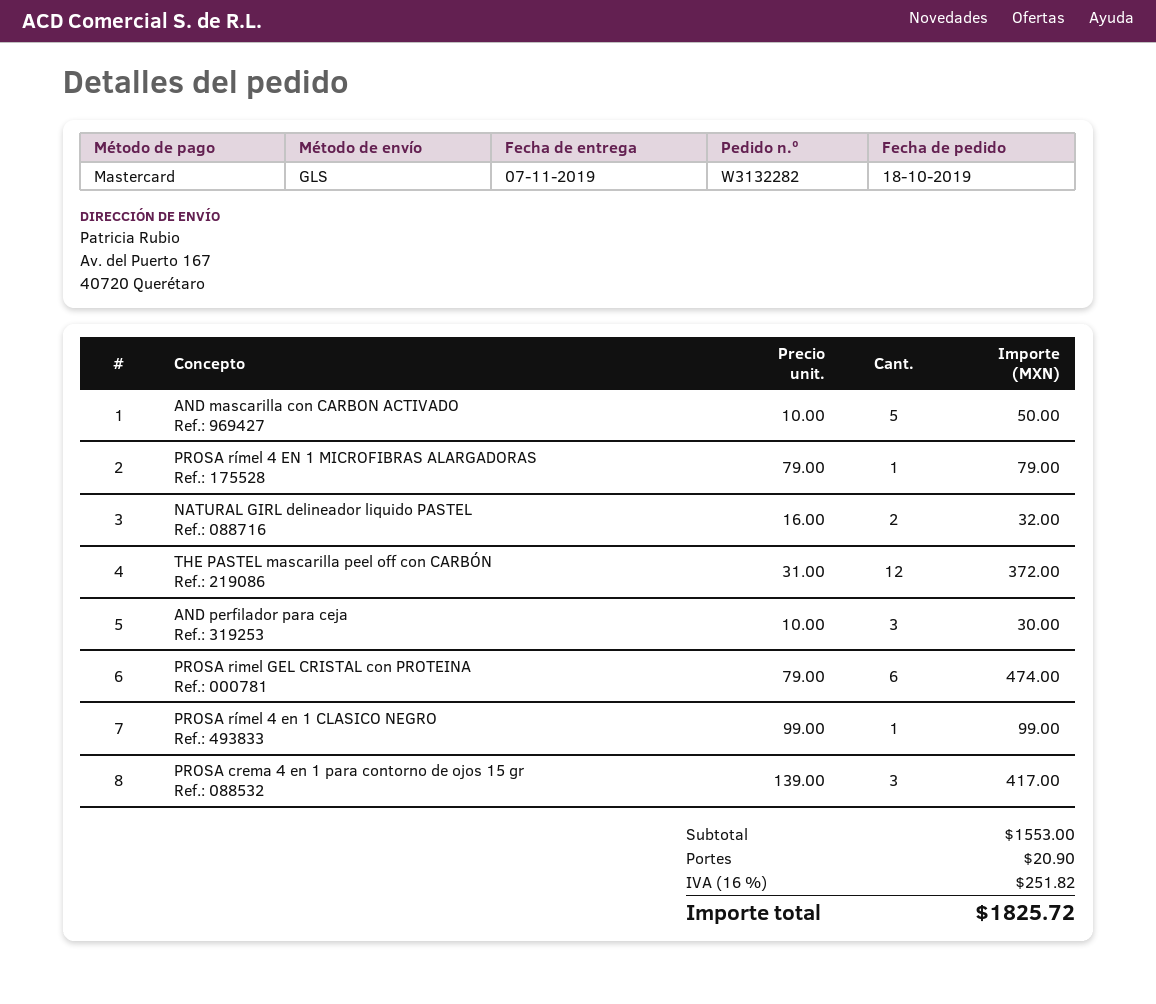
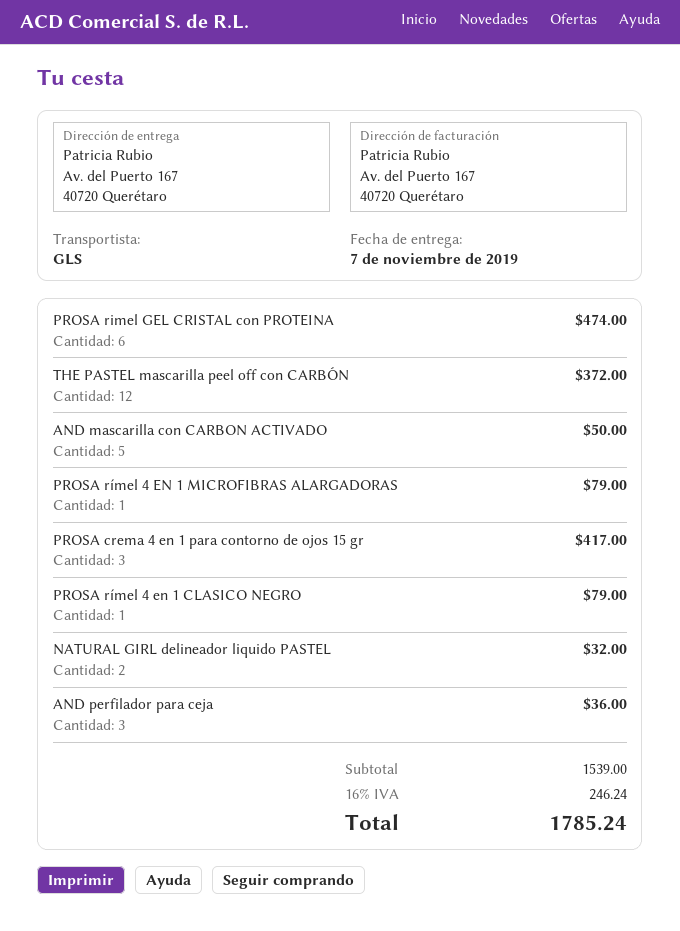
AND perfilador para ceja: 3 for 30.00 -> 3 for 36.00
PROSA rímel 4 en 1 CLASICO NEGRO: 1 for 99.00 -> 1 for 79.00
subtotal: 1553.00 -> 1539.00
shipping: 20.90 -> none
tax: 16% = 251.82 -> 16% = 246.24
total: 1825.72 -> 1785.24

